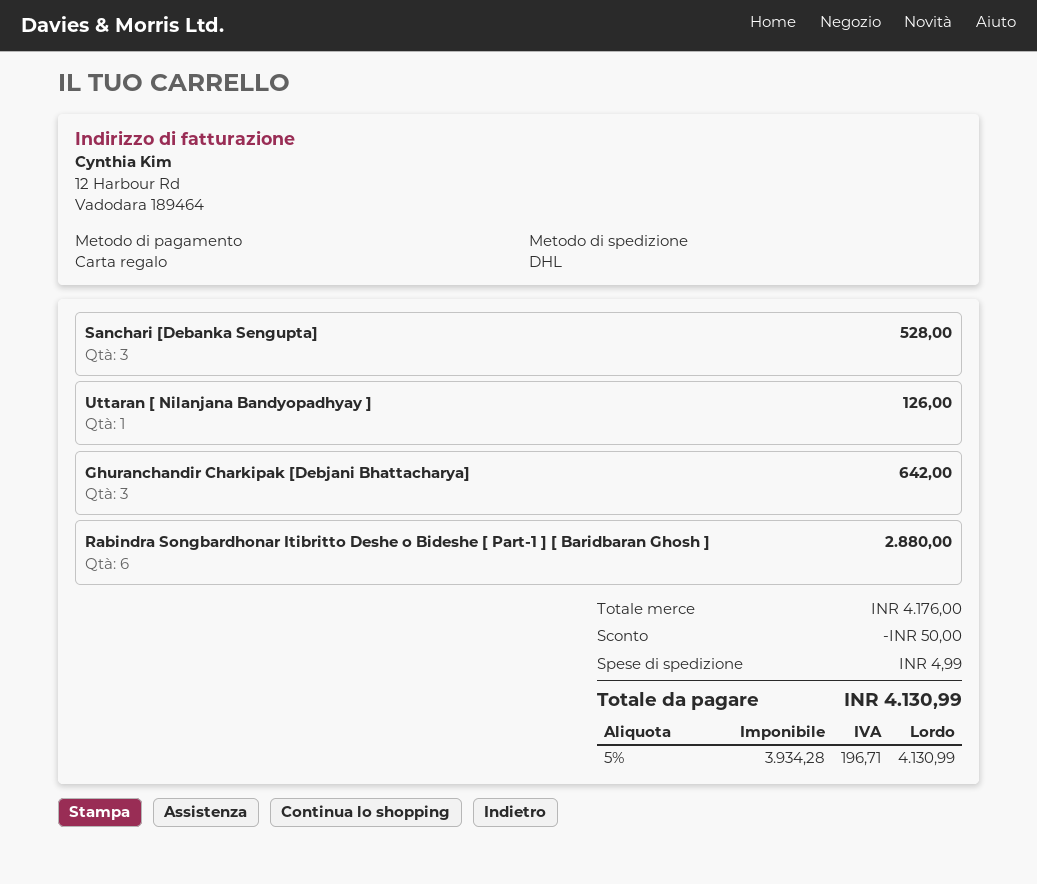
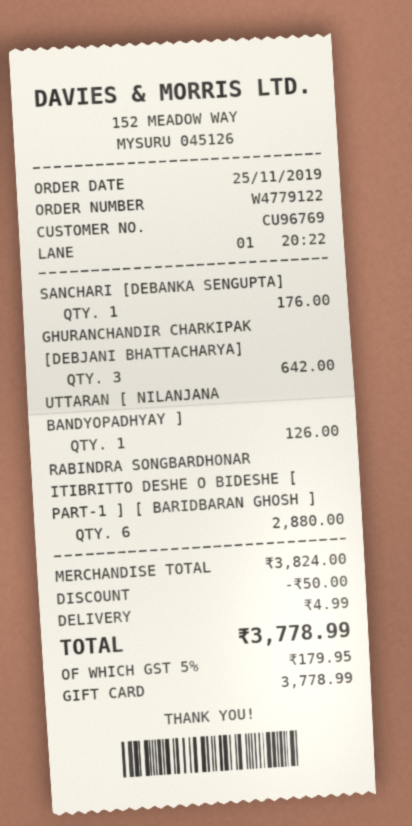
Sanchari [Debanka Sengupta]: 3 for 528.00 -> 1 for 176.00
subtotal: 4176.00 -> 3824.00
tax: 5% = 196.71 -> 5% = 179.95
total: 4130.99 -> 3778.99

